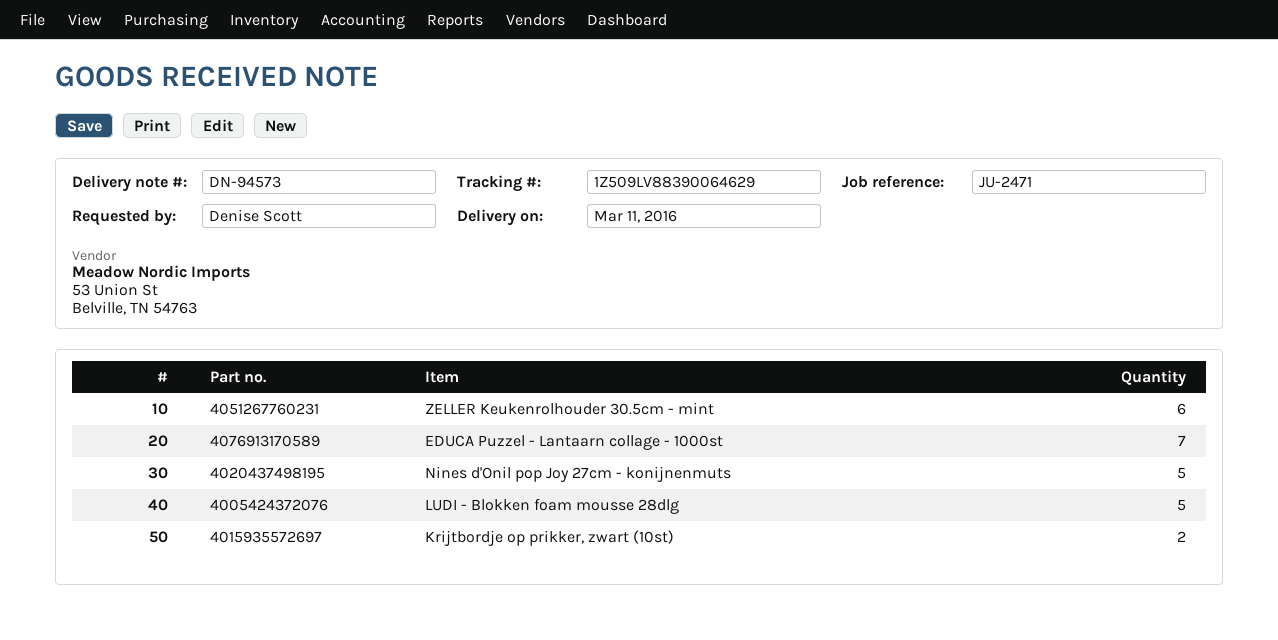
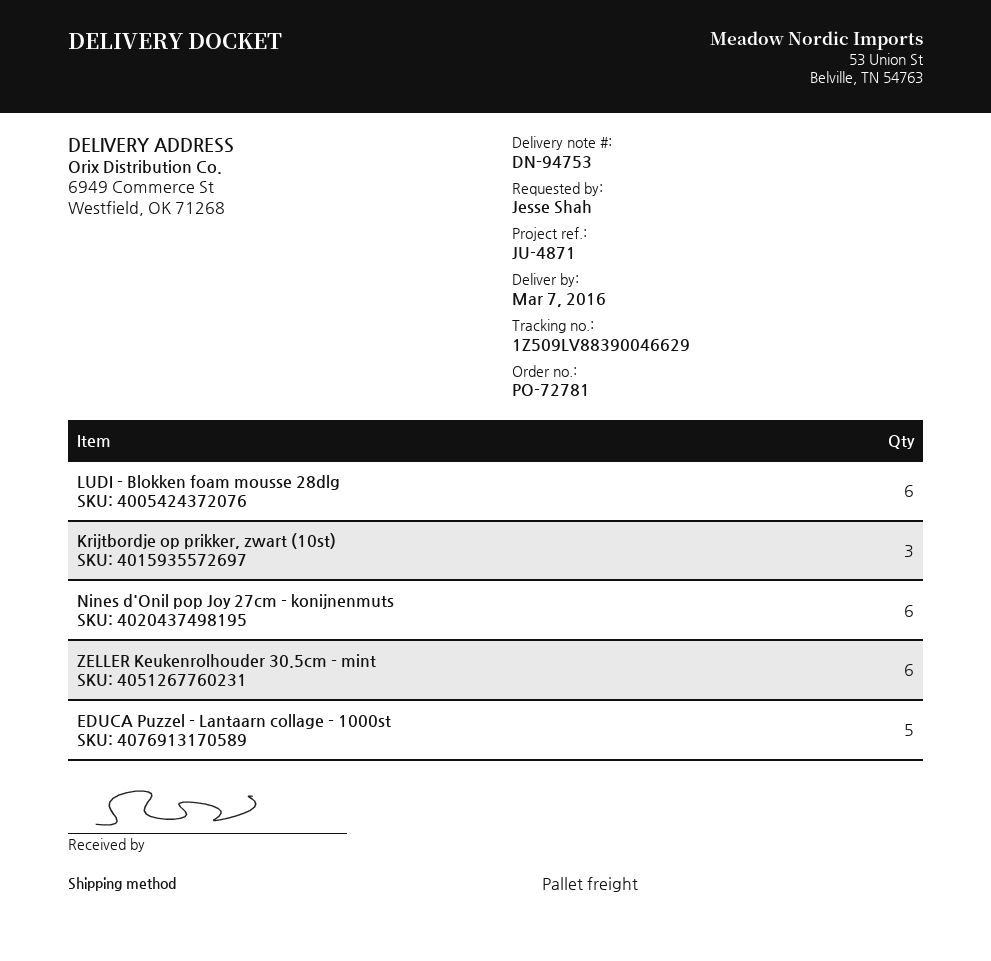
delivery note number: DN-94573 -> DN-94753
delivery date: 2016-03-11 -> 2016-03-07
reference: JU-2471 -> JU-4871
ordered by: Denise Scott -> Jesse Shah
tracking number: 1Z509LV88390064629 -> 1Z509LV88390046629
EDUCA Puzzel - Lantaarn collage - 1000st: 7 -> 5
Nines d'Onil pop Joy 27cm - konijnenmuts: 5 -> 6
LUDI - Blokken foam mousse 28dlg: 5 -> 6
Krijtbordje op prikker, zwart (10st): 2 -> 3

